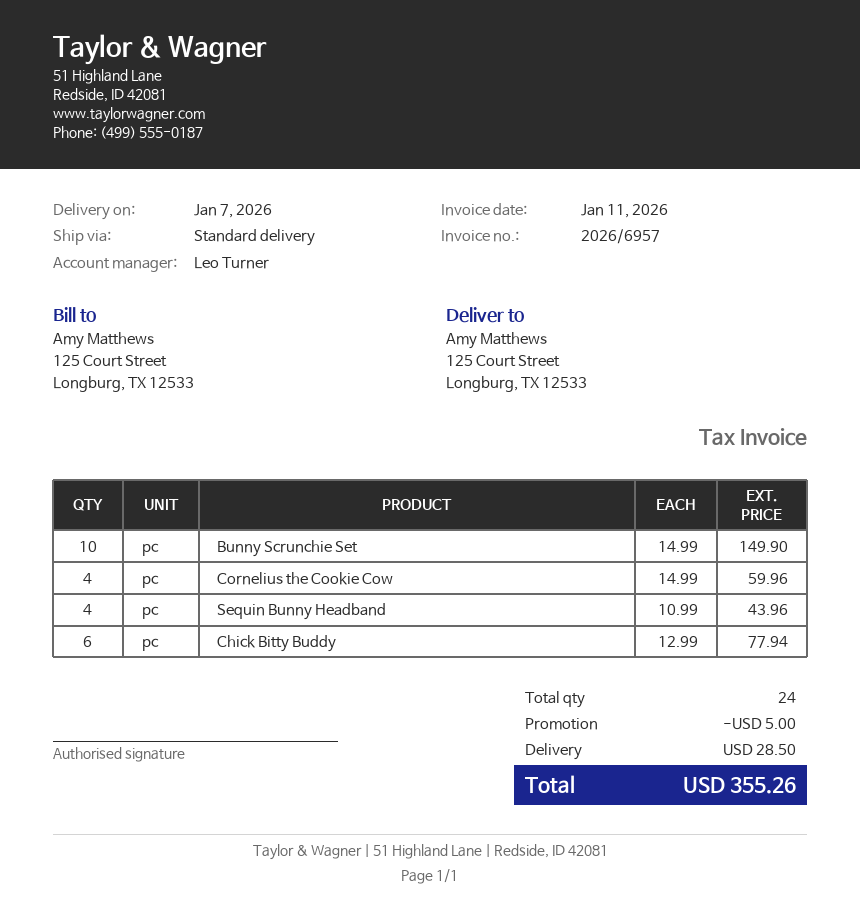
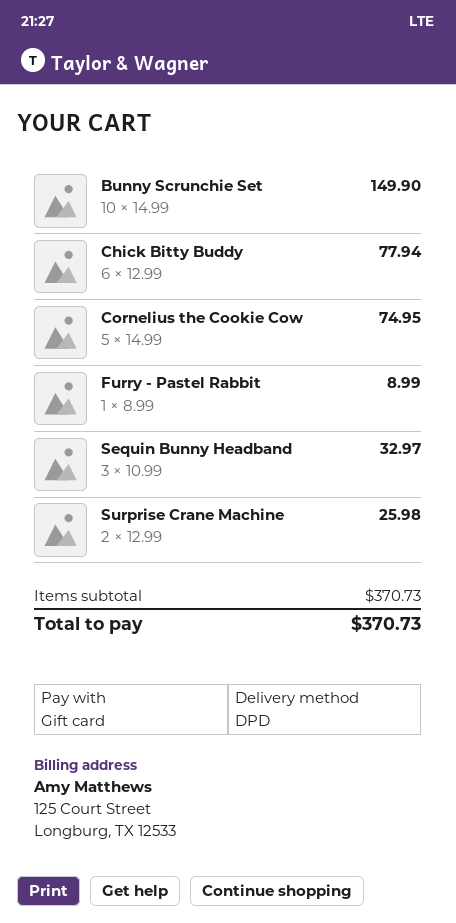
shipping method: standard -> DPD
Cornelius the Cookie Cow: 4 x 14.99 = 59.96 -> 5 x 14.99 = 74.95
Sequin Bunny Headband: 4 x 10.99 = 43.96 -> 3 x 10.99 = 32.97
Furry - Pastel Rabbit: none -> 1 x 8.99 = 8.99
Surprise Crane Machine: none -> 2 x 12.99 = 25.98
discount: 5.00 -> none
shipping: 28.50 -> none
total: 355.26 -> 370.73

